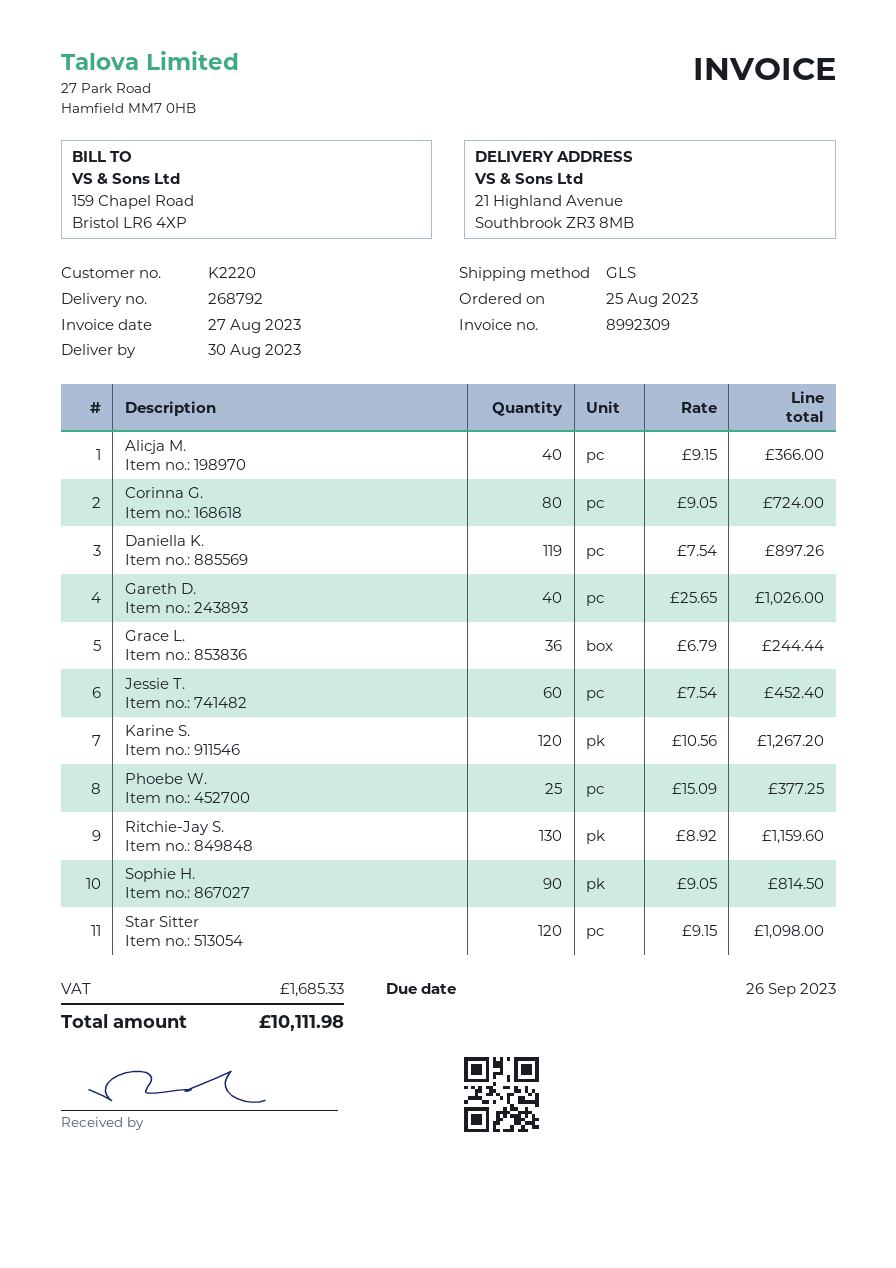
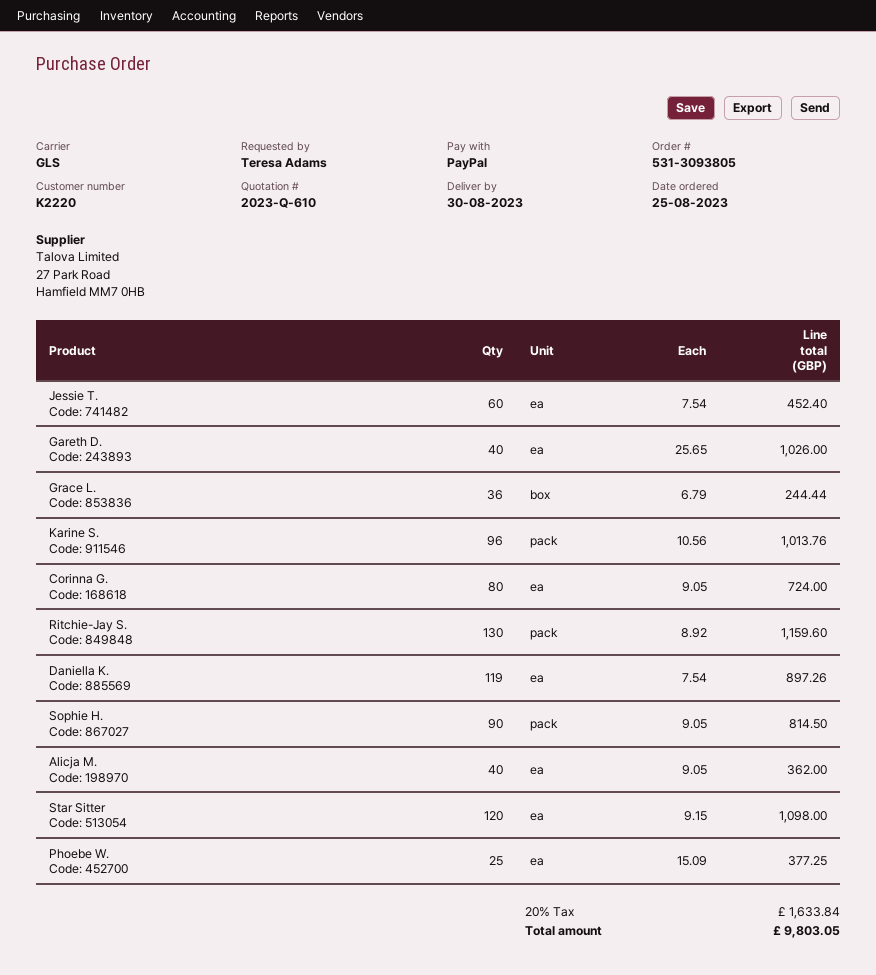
Alicja M.: 40 x 9.15 = 366.00 -> 40 x 9.05 = 362.00
Karine S.: 120 x 10.56 = 1267.20 -> 96 x 10.56 = 1013.76
tax: 1685.33 -> 1633.84
total: 10111.98 -> 9803.05

